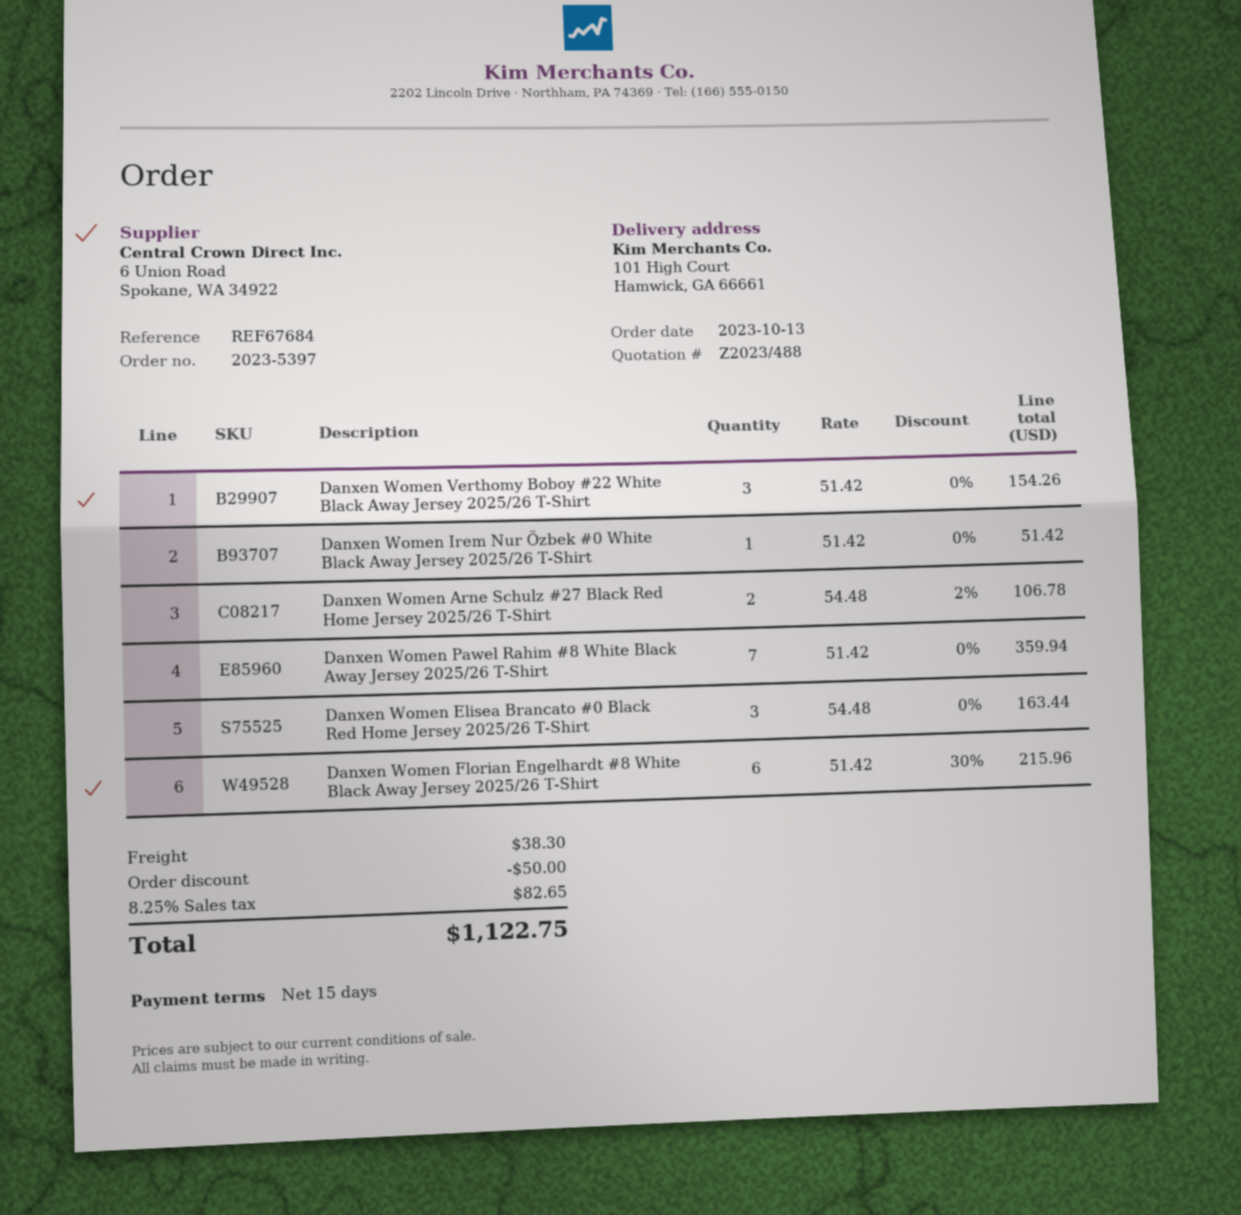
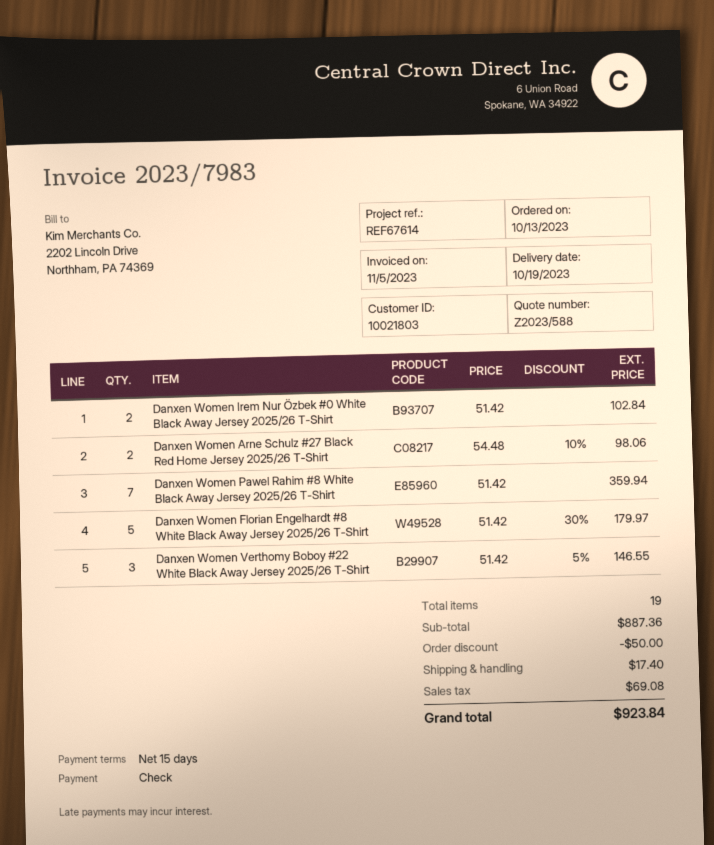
quote number: Z2023/488 -> Z2023/588
reference: REF67684 -> REF67614
Danxen Women Verthomy Boboy #22 White Black Away Jersey 2025/26 T-Shirt: 3 x 51.42 = 154.26 -> 3 x 51.42 - 5% = 146.55
Danxen Women Irem Nur Özbek #0 White Black Away Jersey 2025/26 T-Shirt: 1 x 51.42 = 51.42 -> 2 x 51.42 = 102.84
Danxen Women Arne Schulz #27 Black Red Home Jersey 2025/26 T-Shirt: 2 x 54.48 - 2% = 106.78 -> 2 x 54.48 - 10% = 98.06
Danxen Women Elisea Brancato #0 Black Red Home Jersey 2025/26 T-Shirt: 3 x 54.48 = 163.44 -> none
Danxen Women Florian Engelhardt #8 White Black Away Jersey 2025/26 T-Shirt: 6 x 51.42 - 30% = 215.96 -> 5 x 51.42 - 30% = 179.97
shipping: 38.30 -> 17.40
tax: 82.65 -> 69.08
total: 1122.75 -> 923.84

